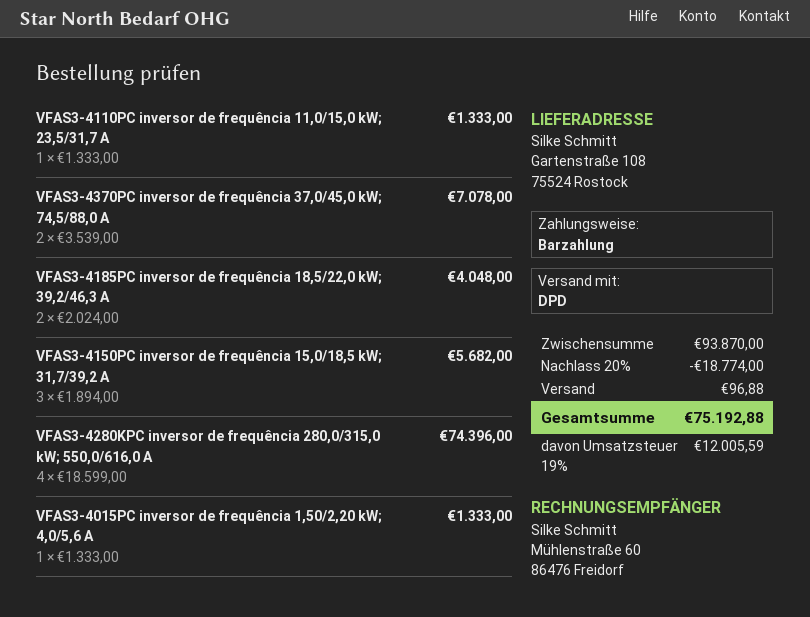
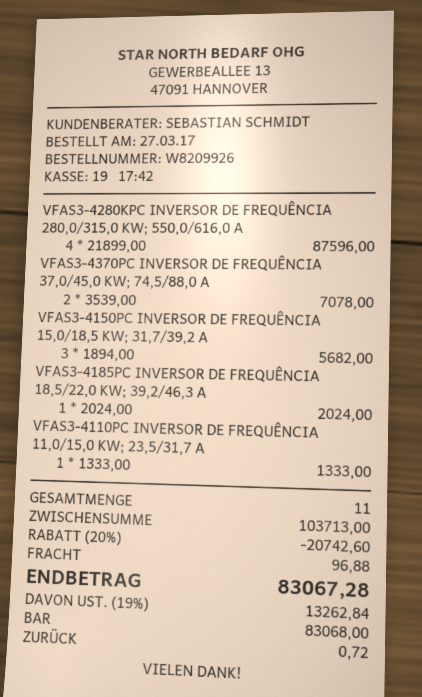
VFAS3-4185PC inversor de frequência 18,5/22,0 kW; 39,2/46,3 A: 2 x 2024.00 = 4048.00 -> 1 x 2024.00 = 2024.00
VFAS3-4280KPC inversor de frequência 280,0/315,0 kW; 550,0/616,0 A: 4 x 18599.00 = 74396.00 -> 4 x 21899.00 = 87596.00
VFAS3-4015PC inversor de frequência 1,50/2,20 kW; 4,0/5,6 A: 1 x 1333.00 = 1333.00 -> none
subtotal: 93870.00 -> 103713.00
discount: 20% = 18774.00 -> 20% = 20742.60
tax: 19% = 12005.59 -> 19% = 13262.84
total: 75192.88 -> 83067.28

